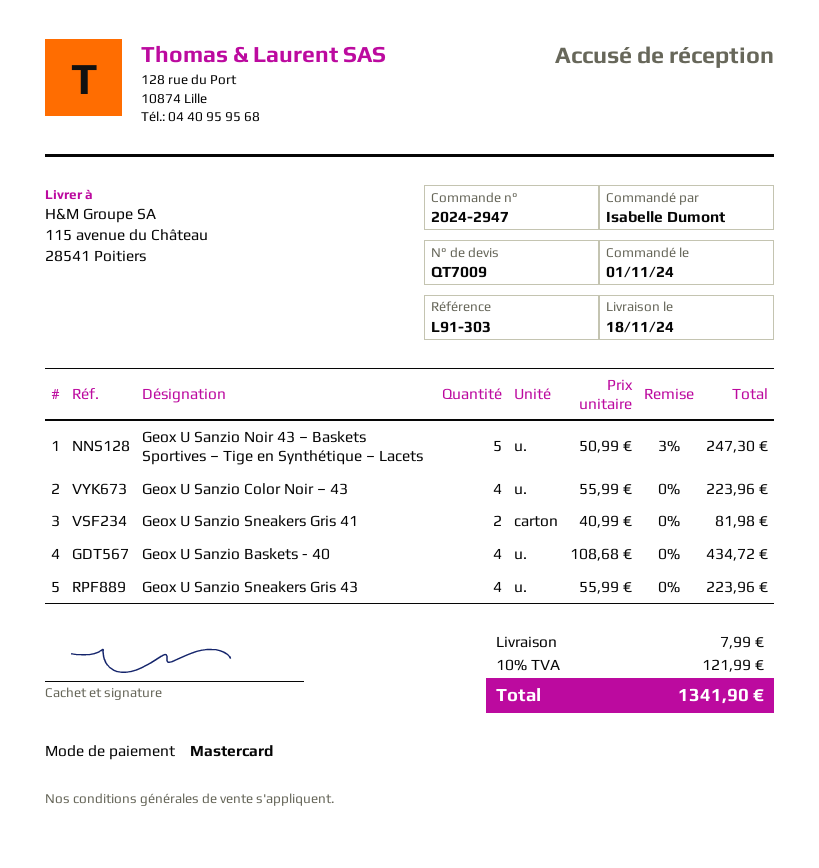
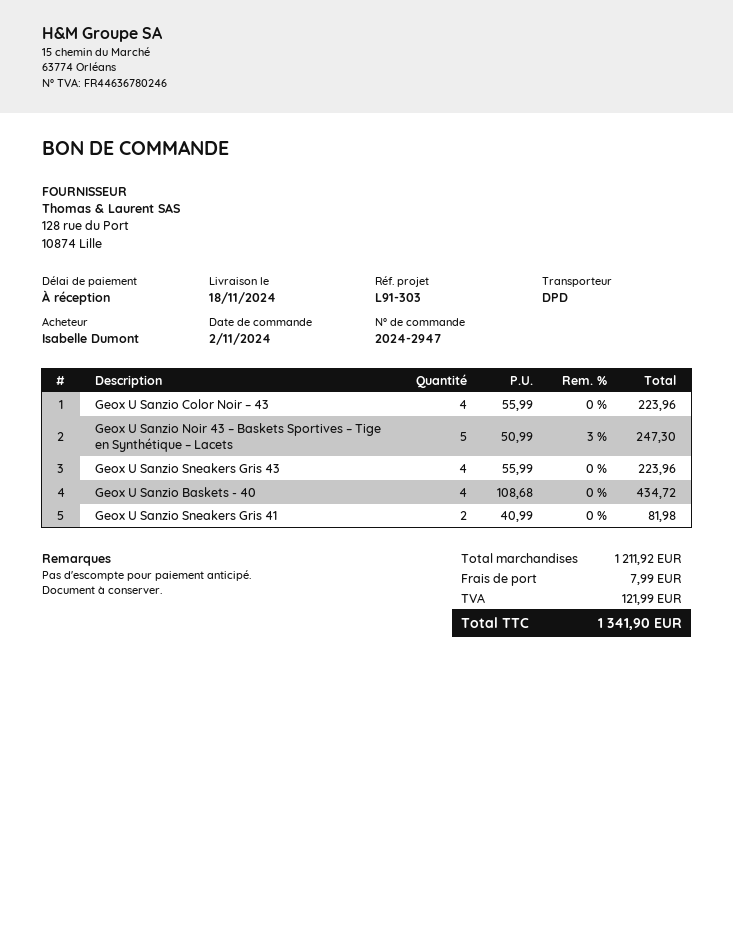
order date: 2024-11-01 -> 2024-11-02

